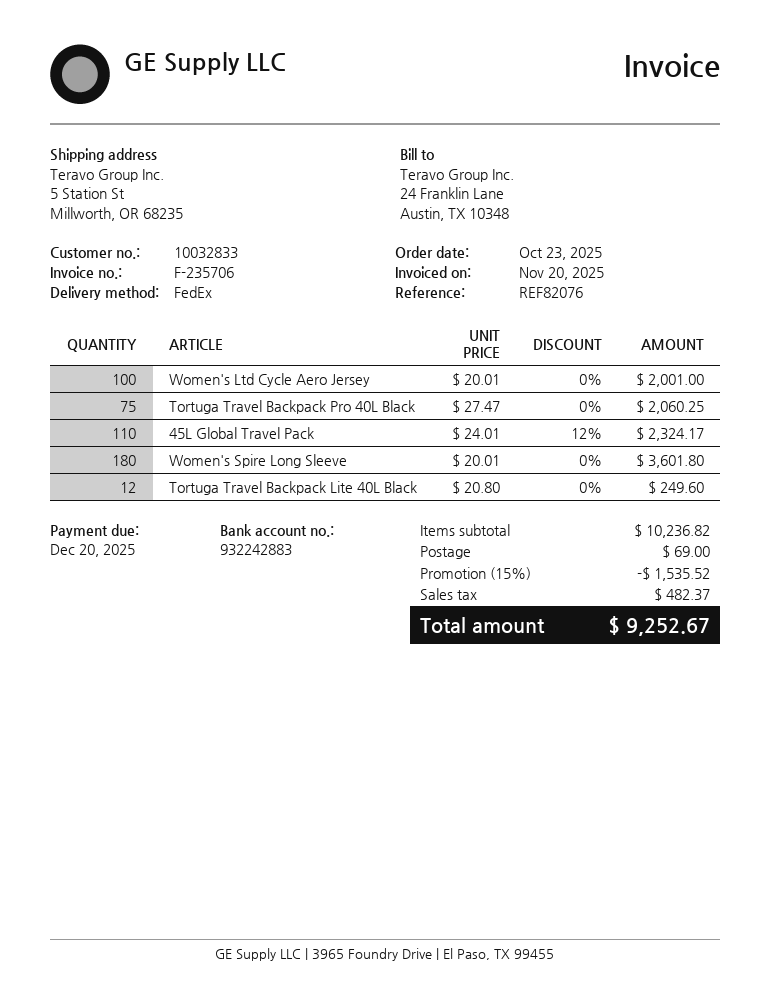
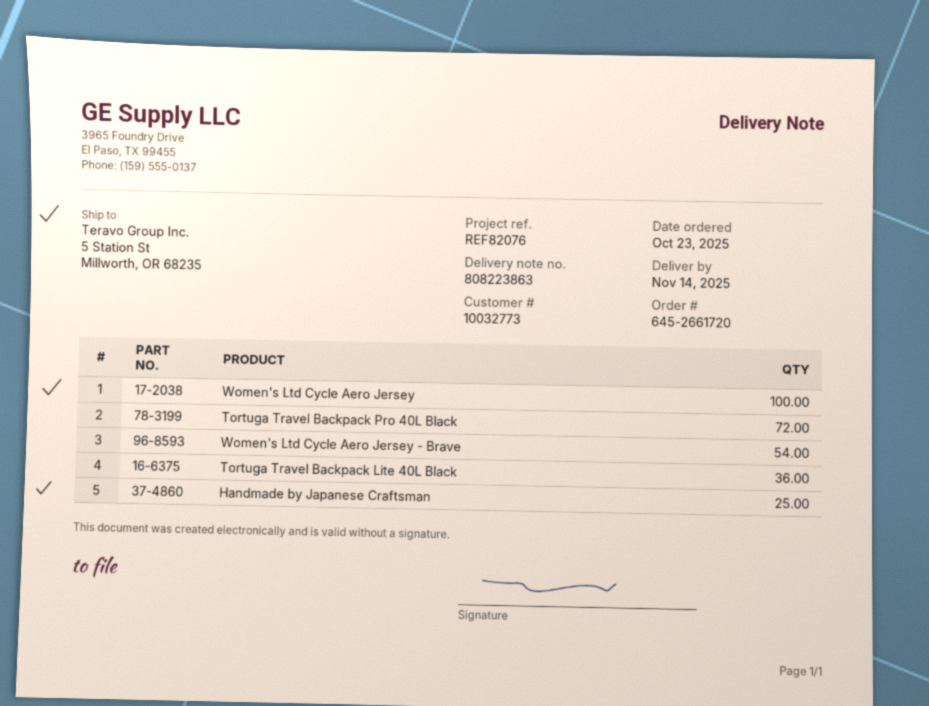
customer number: 10032833 -> 10032773
Tortuga Travel Backpack Pro 40L Black: 75 -> 72
45L Global Travel Pack: 110 -> none
Women's Spire Long Sleeve: 180 -> none
Tortuga Travel Backpack Lite 40L Black: 12 -> 36
Women's Ltd Cycle Aero Jersey - Brave: none -> 54
Handmade by Japanese Craftsman: none -> 25

